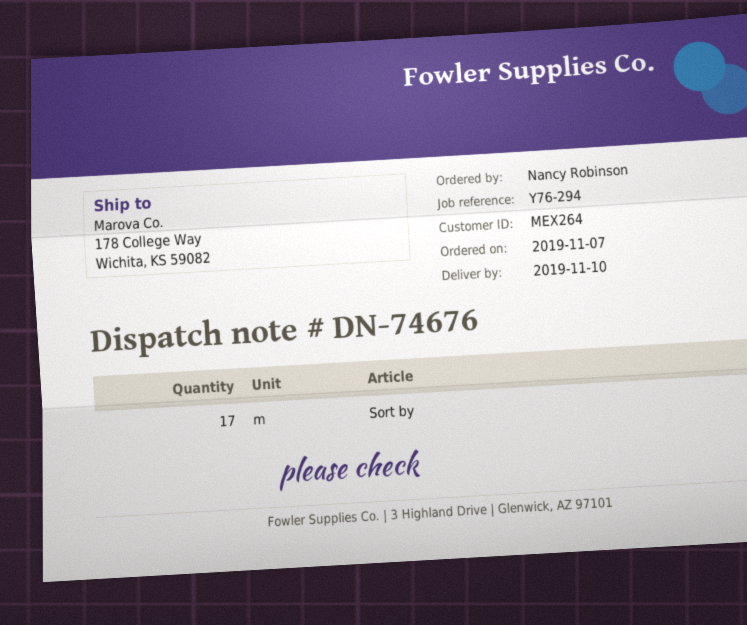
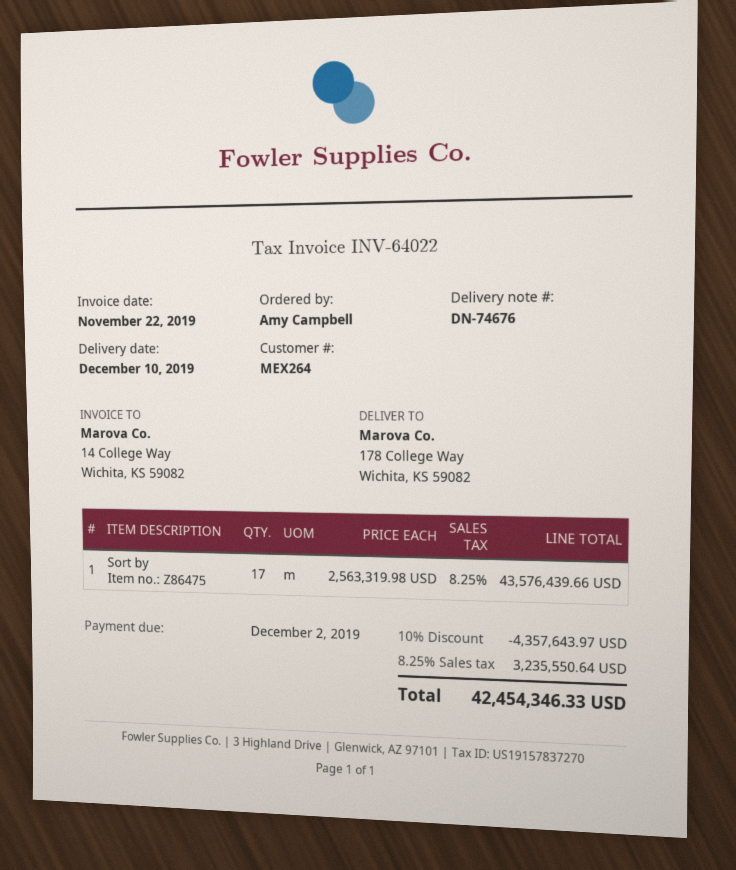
delivery date: 2019-11-10 -> 2019-12-10
ordered by: Nancy Robinson -> Amy Campbell

